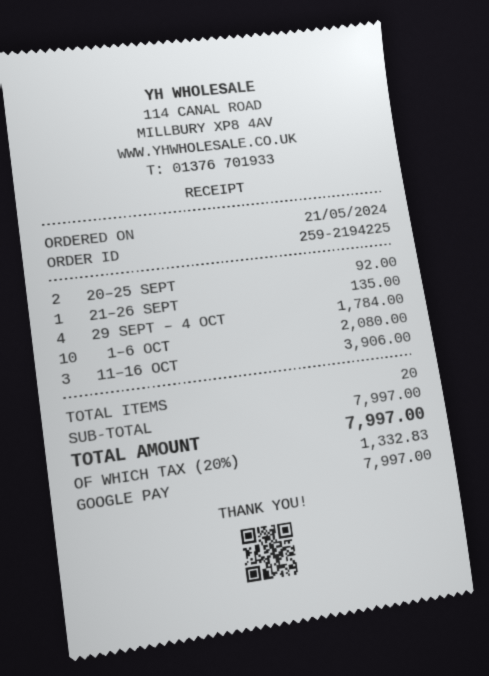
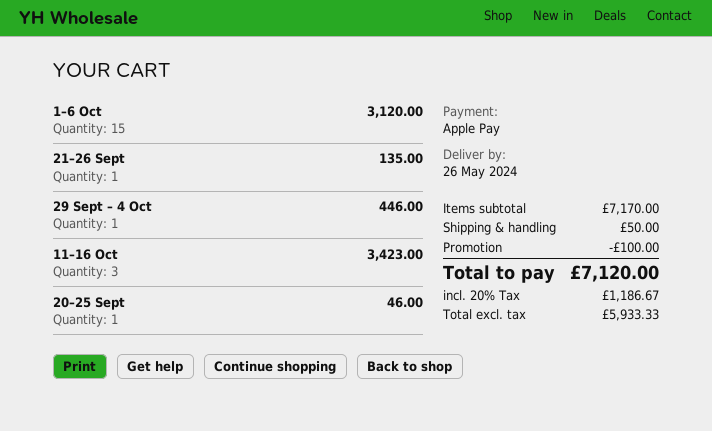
payment method: Google Pay -> Apple Pay
20–25 SEPT: 2 for 92.00 -> 1 for 46.00
29 SEPT – 4 OCT: 4 for 1784.00 -> 1 for 446.00
1–6 OCT: 10 for 2080.00 -> 15 for 3120.00
11–16 OCT: 3 for 3906.00 -> 3 for 3423.00
subtotal: 7997.00 -> 7170.00
discount: none -> 100.00
shipping: none -> 50.00
tax: 20% = 1332.83 -> 20% = 1186.67
total: 7997.00 -> 7120.00

